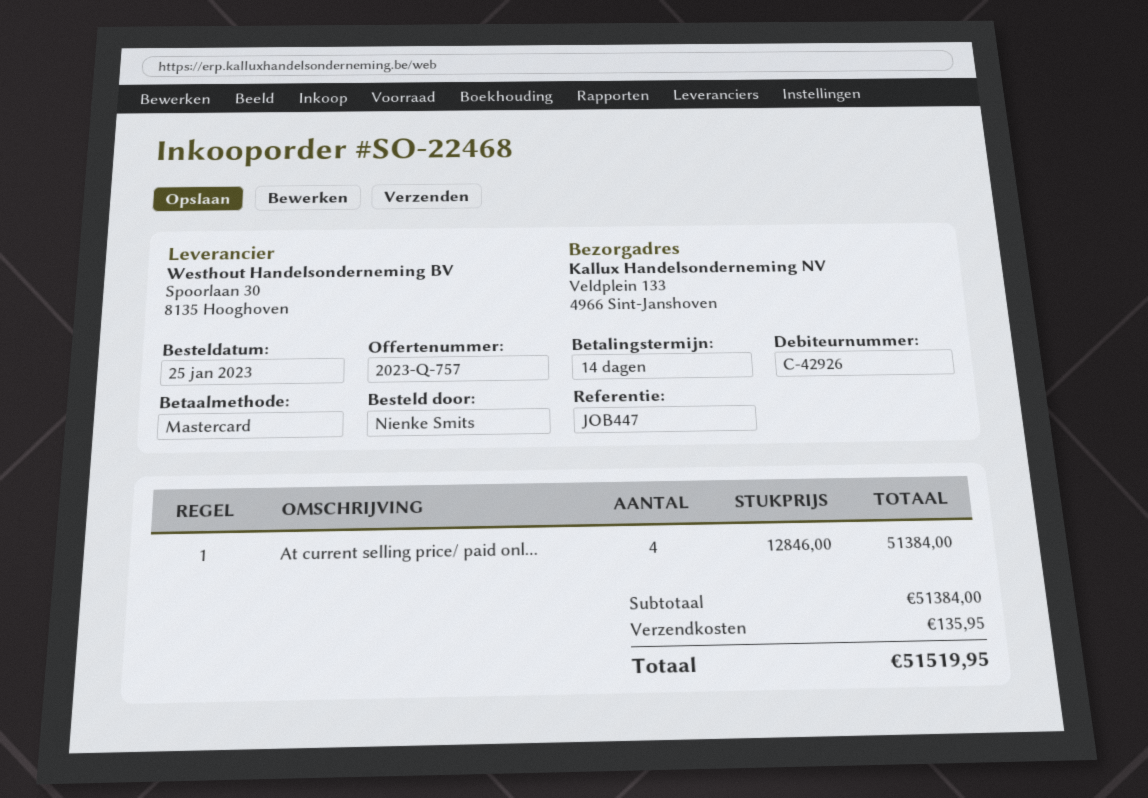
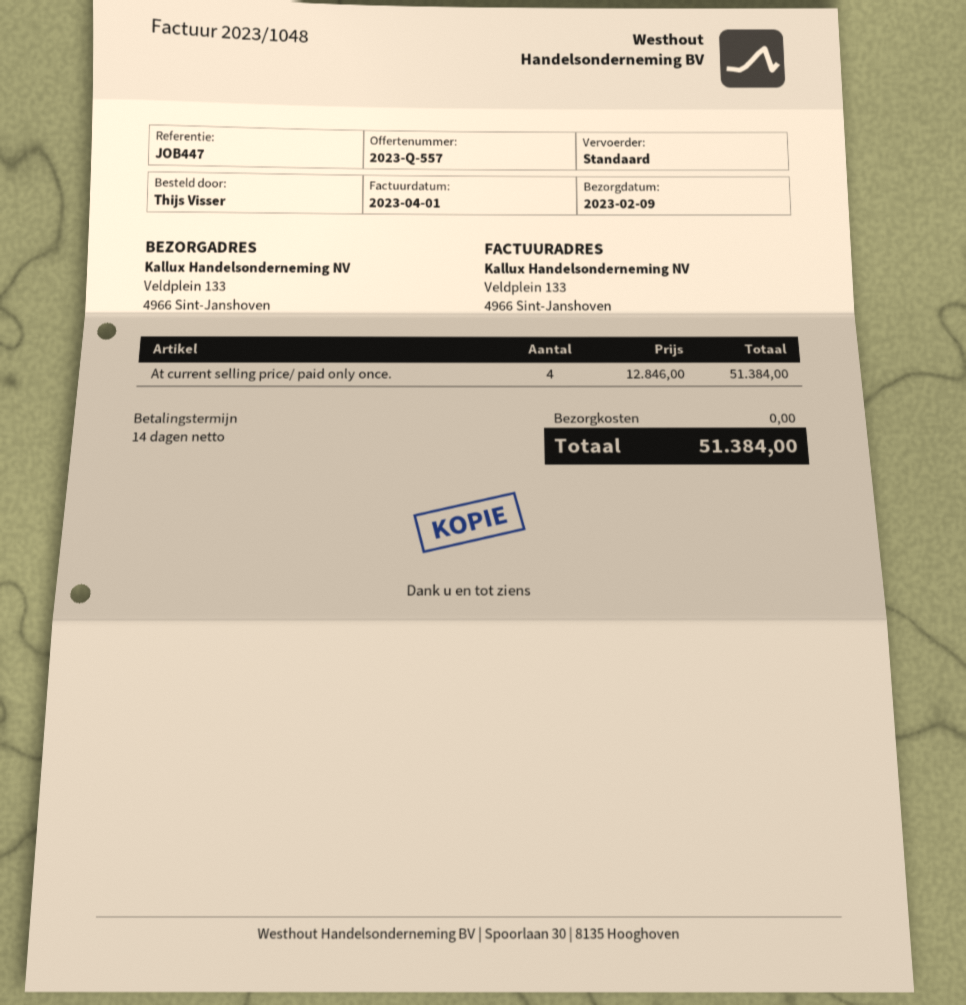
quote number: 2023-Q-757 -> 2023-Q-557
ordered by: Nienke Smits -> Thijs Visser
shipping: 135.95 -> 0.00
total: 51519.95 -> 51384.00

